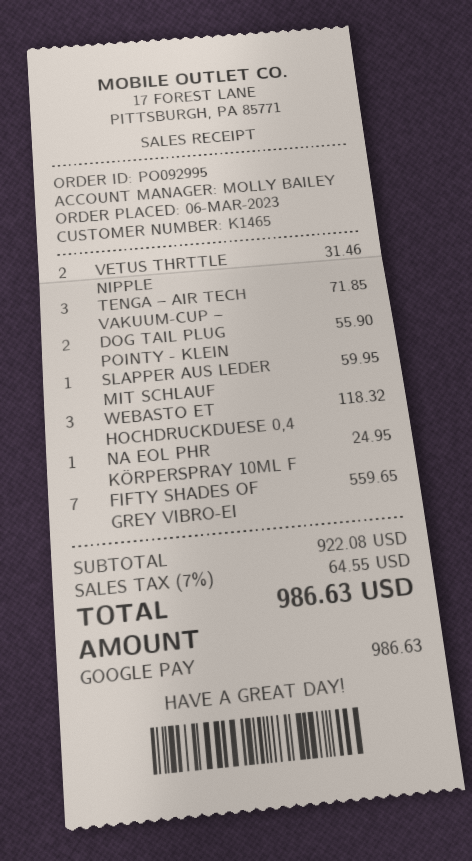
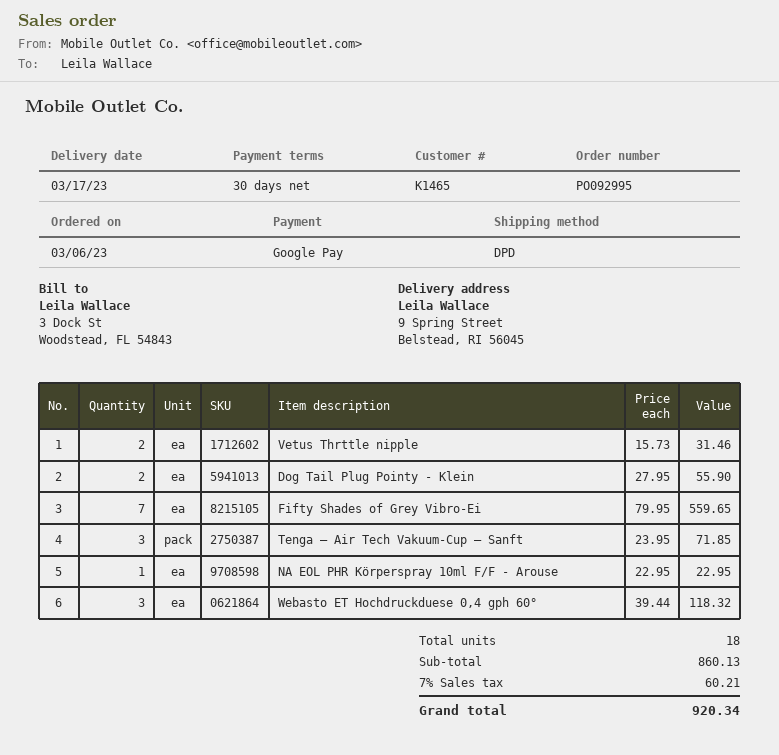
SLAPPER AUS LEDER MIT SCHLAUF: 1 for 59.95 -> none
NA EOL PHR KÖRPERSPRAY 10ML F: 1 for 24.95 -> 1 for 22.95
subtotal: 922.08 -> 860.13
tax: 7% = 64.55 -> 7% = 60.21
total: 986.63 -> 920.34

